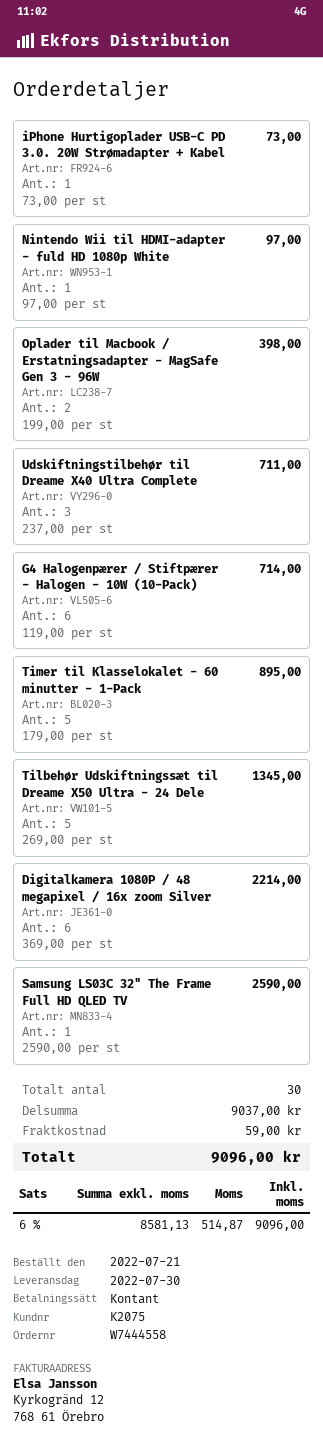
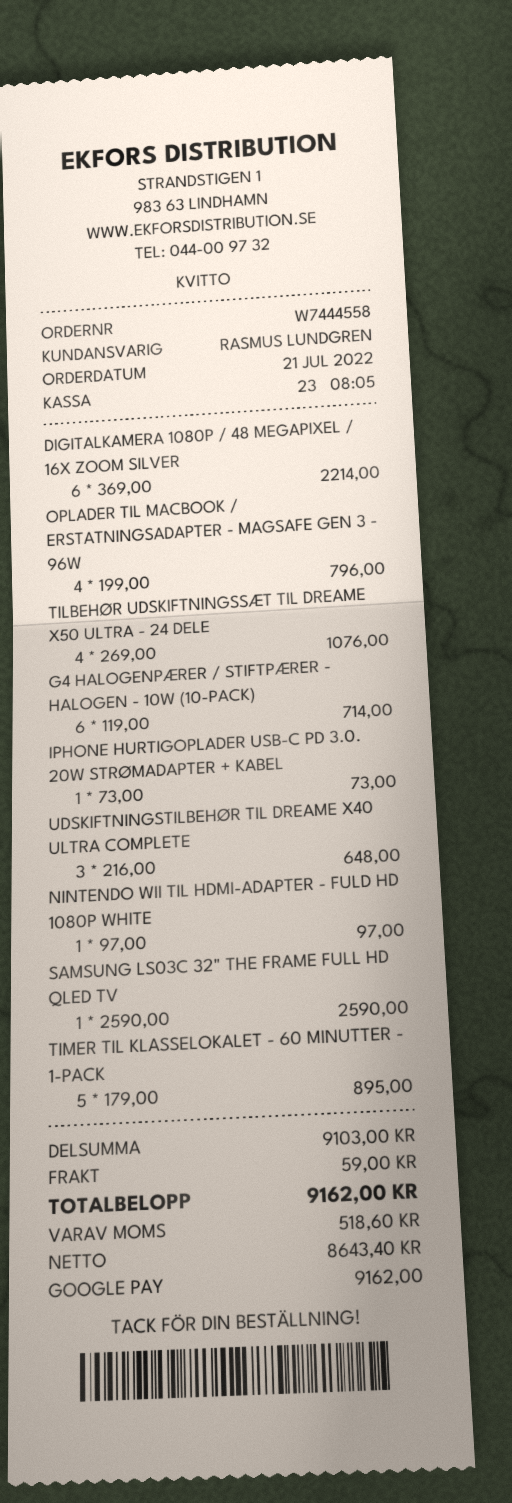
payment method: cash -> Google Pay
Oplader til Macbook / Erstatningsadapter - MagSafe Gen 3 - 96W: 2 x 199.00 = 398.00 -> 4 x 199.00 = 796.00
Udskiftningstilbehør til Dreame X40 Ultra Complete: 3 x 237.00 = 711.00 -> 3 x 216.00 = 648.00
Tilbehør Udskiftningssæt til Dreame X50 Ultra - 24 Dele: 5 x 269.00 = 1345.00 -> 4 x 269.00 = 1076.00
subtotal: 9037.00 -> 9103.00
net: 8581.13 -> 8643.40
tax: 514.87 -> 518.60
total: 9096.00 -> 9162.00

